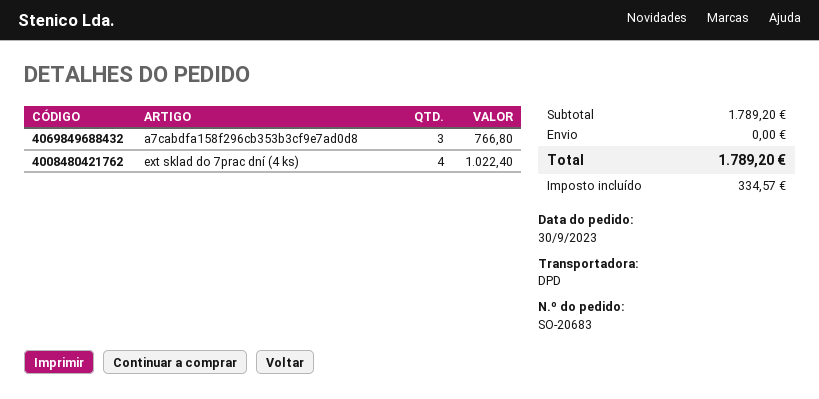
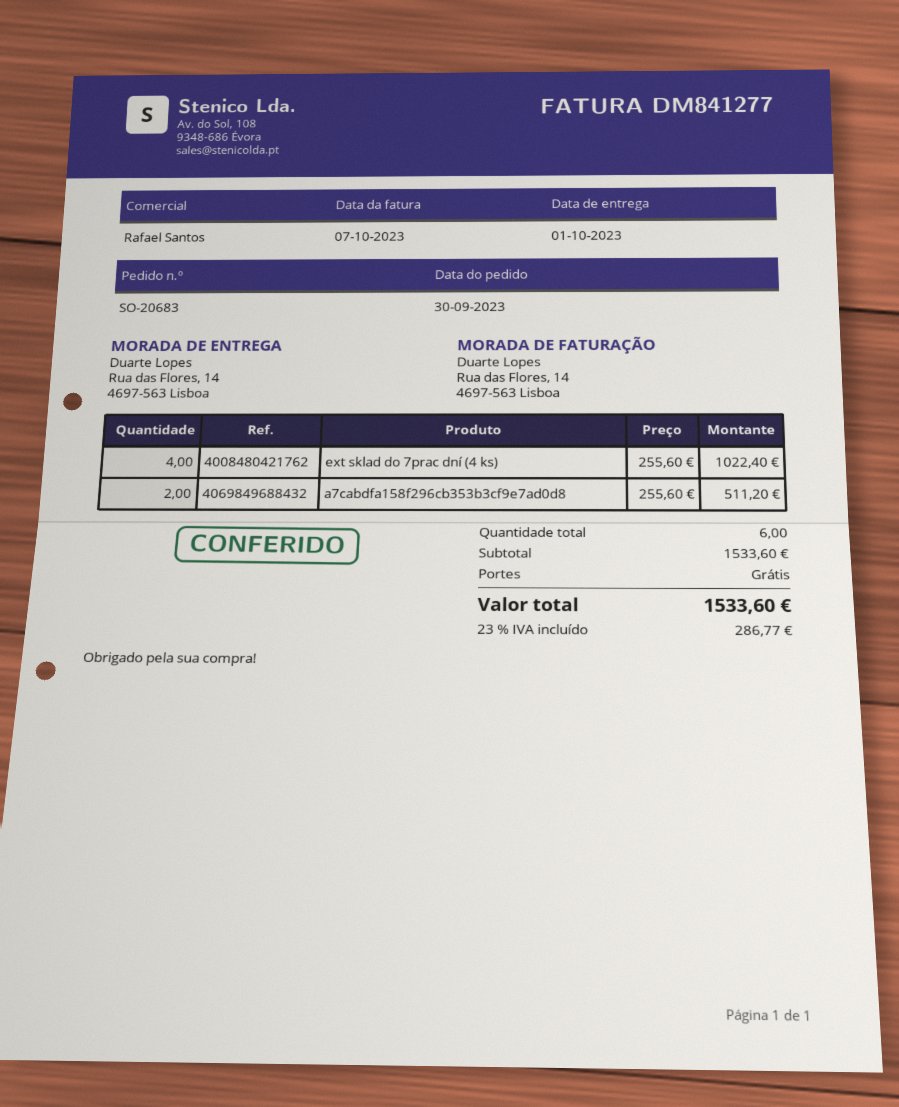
a7cabdfa158f296cb353b3cf9e7ad0d8: 3 for 766.80 -> 2 for 511.20
subtotal: 1789.20 -> 1533.60
tax: 334.57 -> 286.77
total: 1789.20 -> 1533.60

